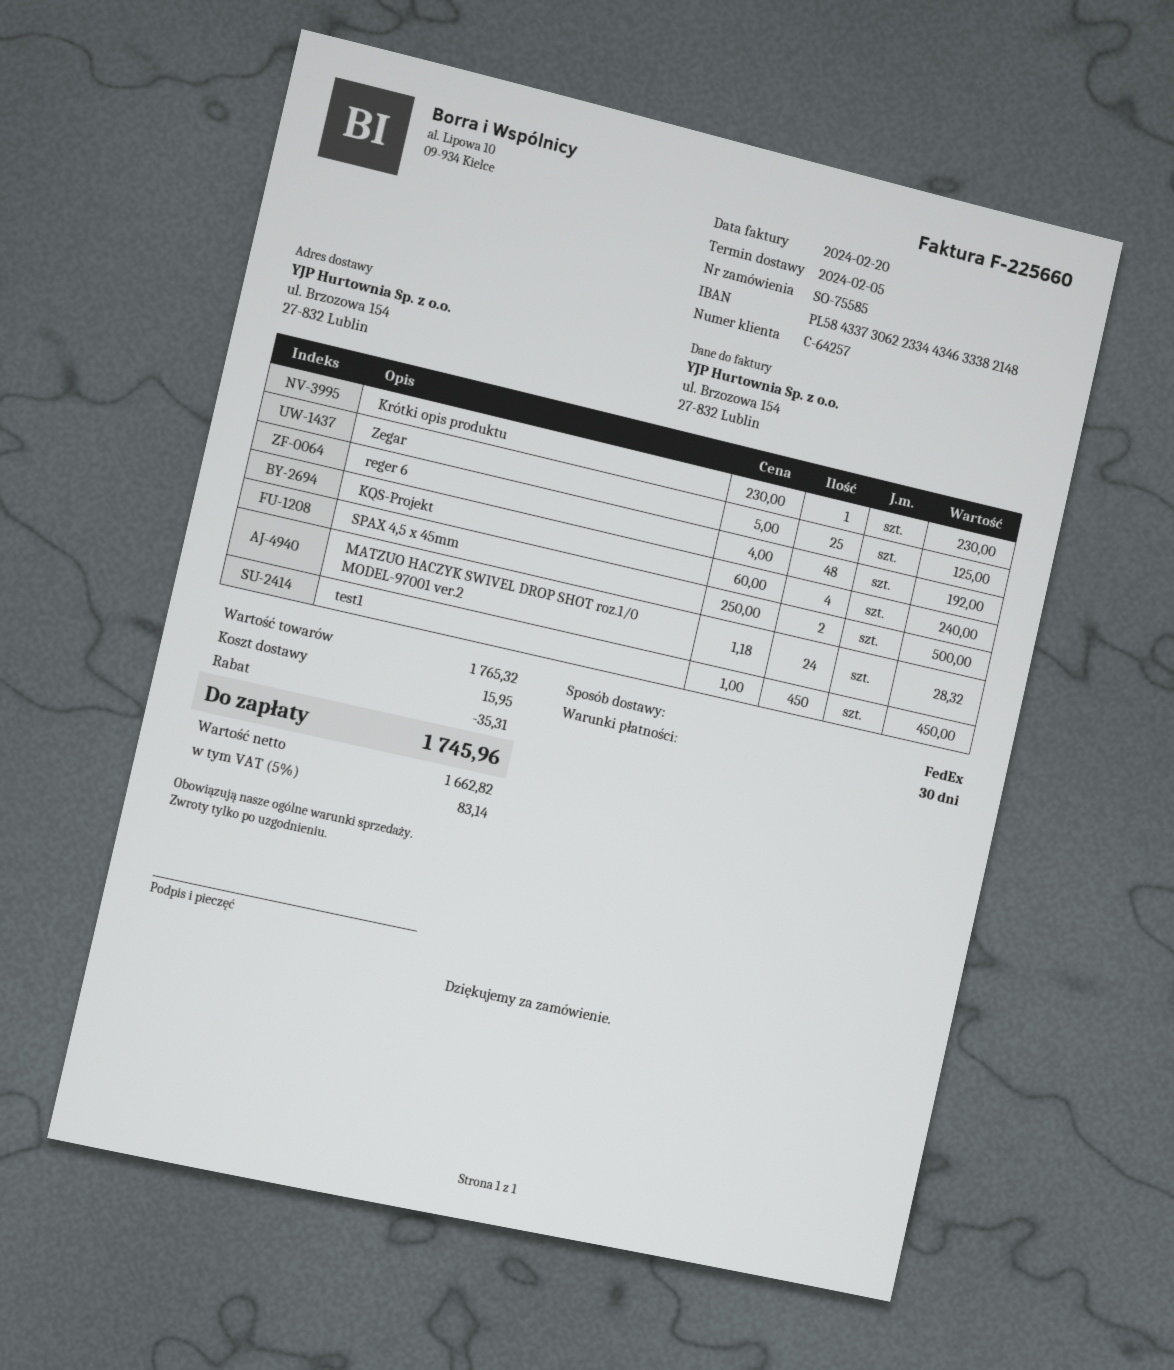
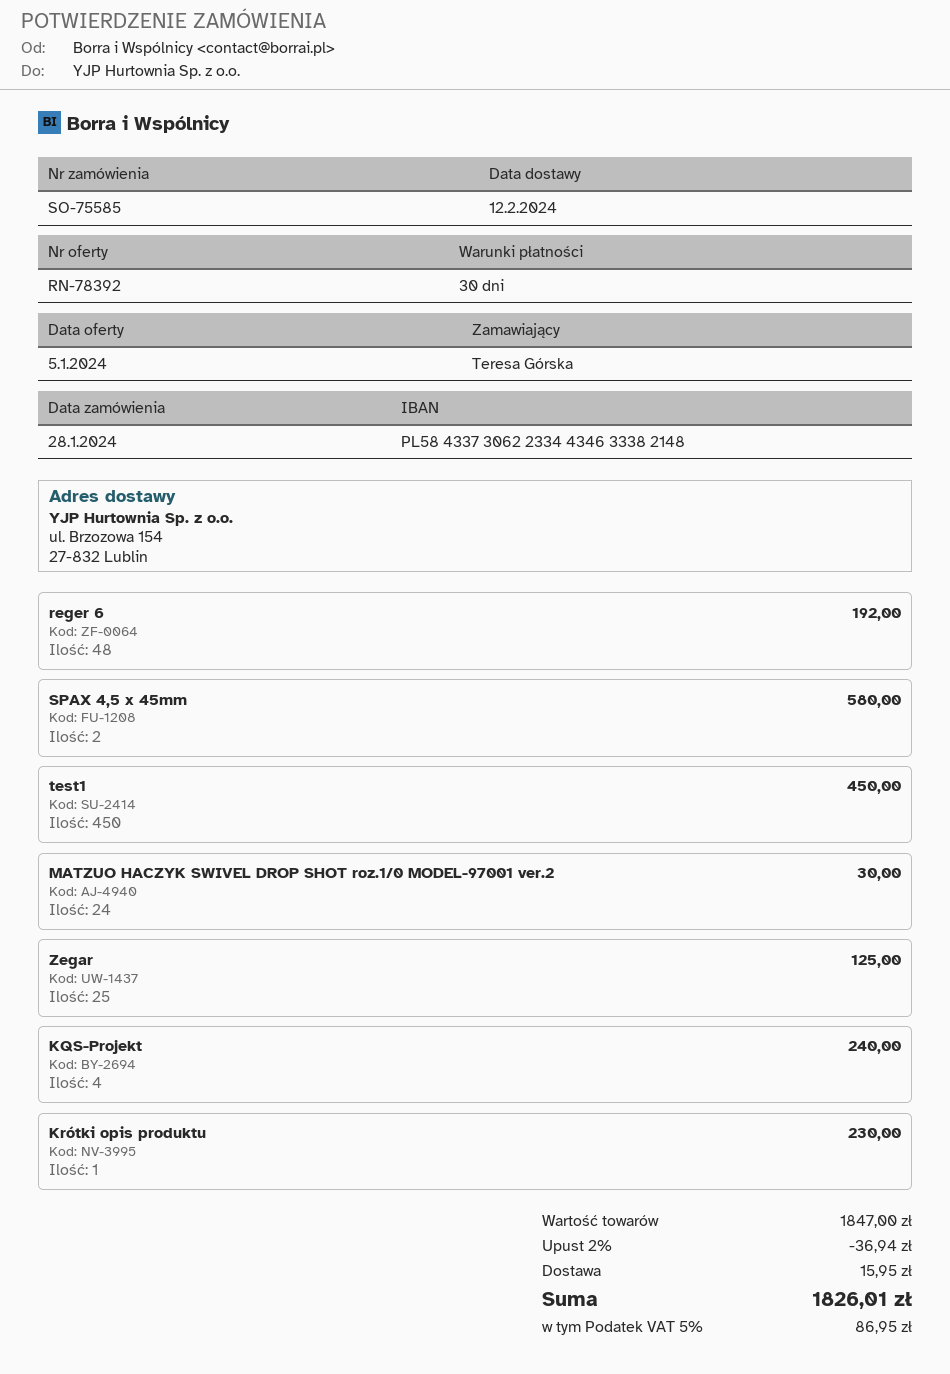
delivery date: 2024-02-05 -> 2024-02-12
SPAX 4,5 x 45mm: 2 for 500.00 -> 2 for 580.00
MATZUO HACZYK SWIVEL DROP SHOT roz.1/0 MODEL-97001 ver.2: 24 for 28.32 -> 24 for 30.00
subtotal: 1765.32 -> 1847.00
discount: 35.31 -> 36.94
tax: 5% = 83.14 -> 5% = 86.95
total: 1745.96 -> 1826.01

